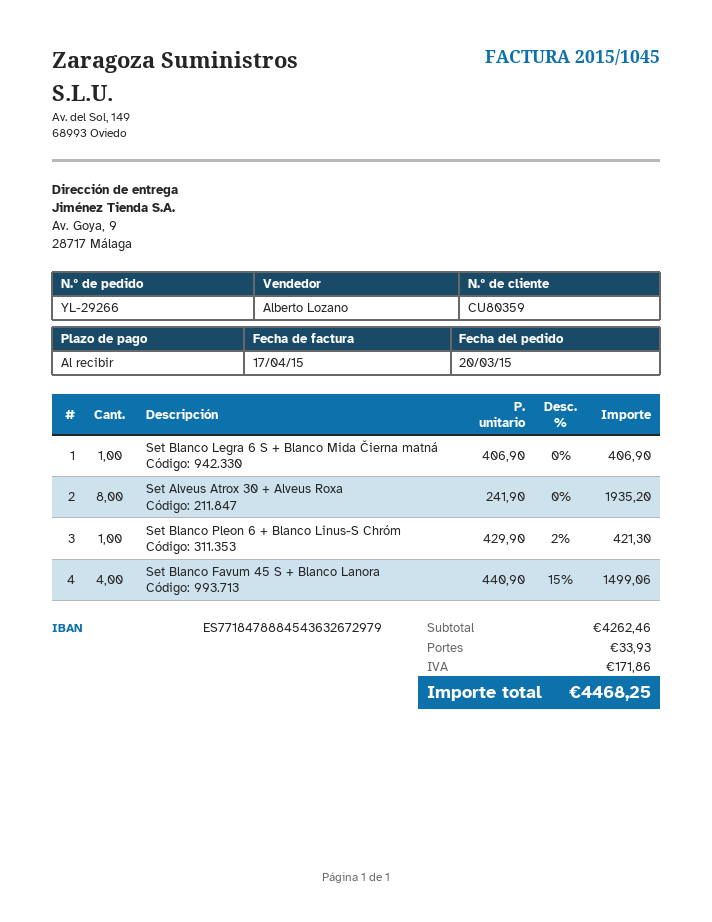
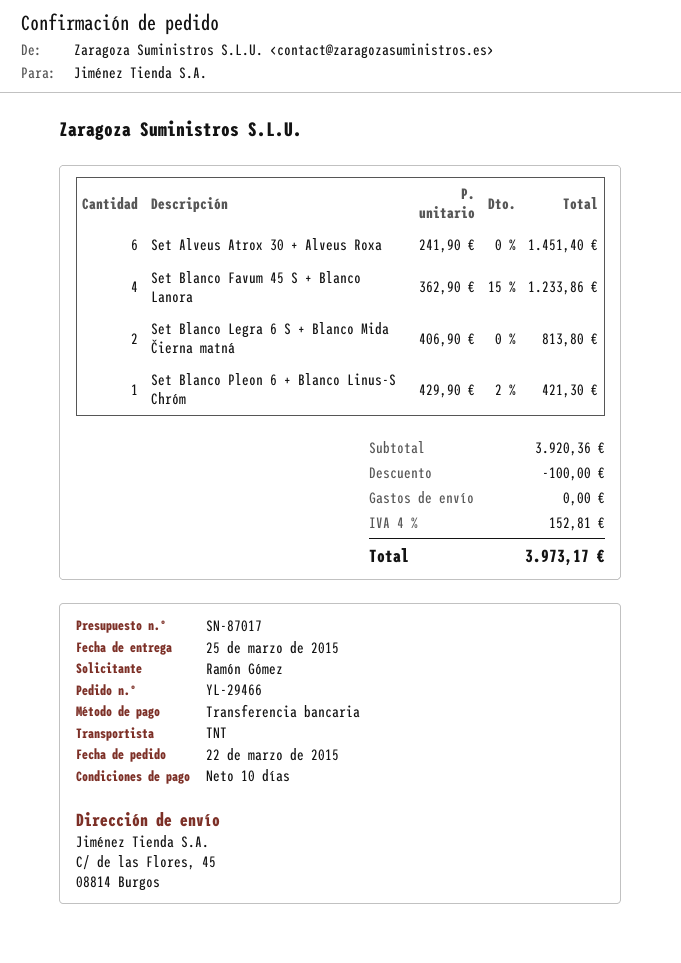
order number: YL-29266 -> YL-29466
order date: 2015-03-20 -> 2015-03-22
payment terms: on receipt -> 10 days
ship to: Av. Goya, 9, 28717 Málaga -> C/ de las Flores, 45, 08814 Burgos
Set Blanco Legra 6 S + Blanco Mida Čierna matná: 1 x 406.90 = 406.90 -> 2 x 406.90 = 813.80
Set Alveus Atrox 30 + Alveus Roxa: 8 x 241.90 = 1935.20 -> 6 x 241.90 = 1451.40
Set Blanco Favum 45 S + Blanco Lanora: 4 x 440.90 - 15% = 1499.06 -> 4 x 362.90 - 15% = 1233.86
subtotal: 4262.46 -> 3920.36
discount: none -> 100.00
shipping: 33.93 -> 0.00
tax: 171.86 -> 152.81
total: 4468.25 -> 3973.17

